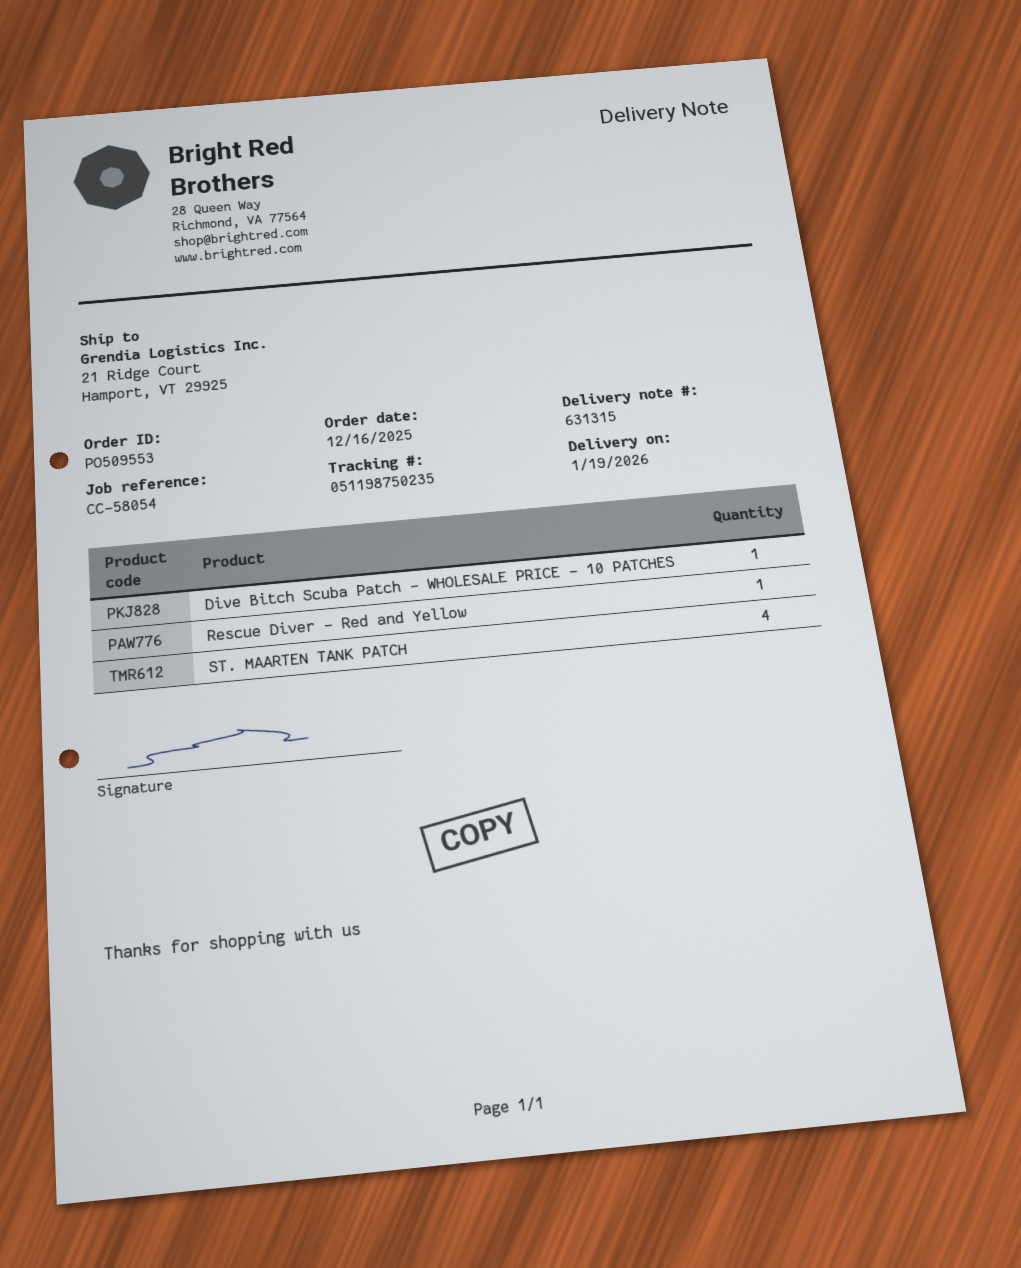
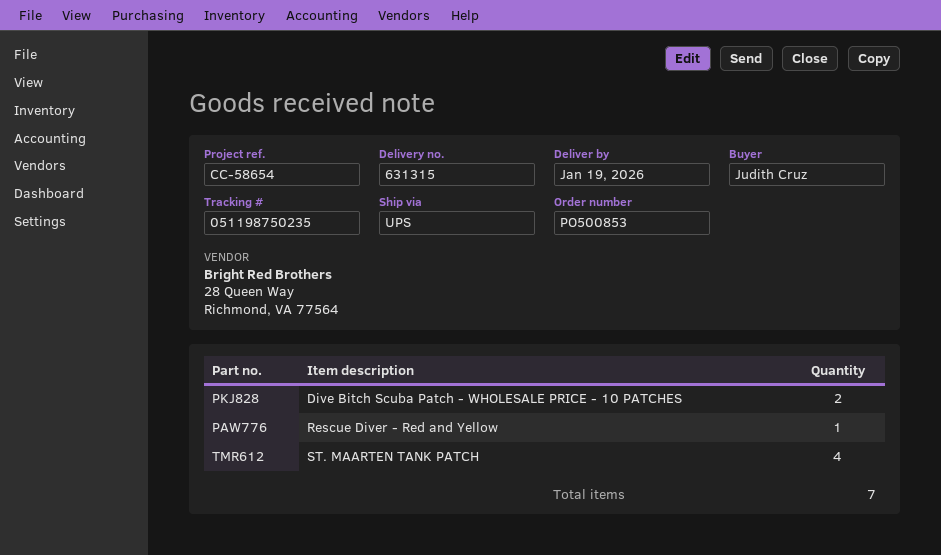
order number: PO509553 -> PO500853
reference: CC-58054 -> CC-58654
Dive Bitch Scuba Patch - WHOLESALE PRICE - 10 PATCHES: 1 -> 2

